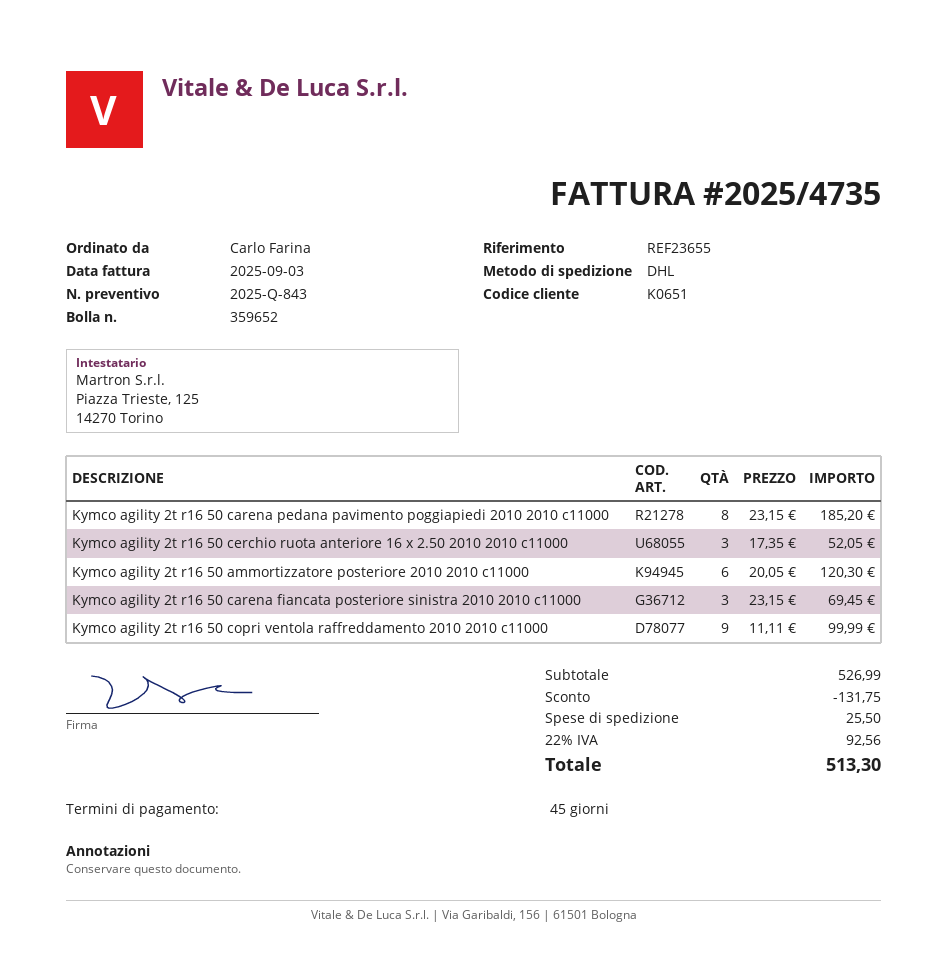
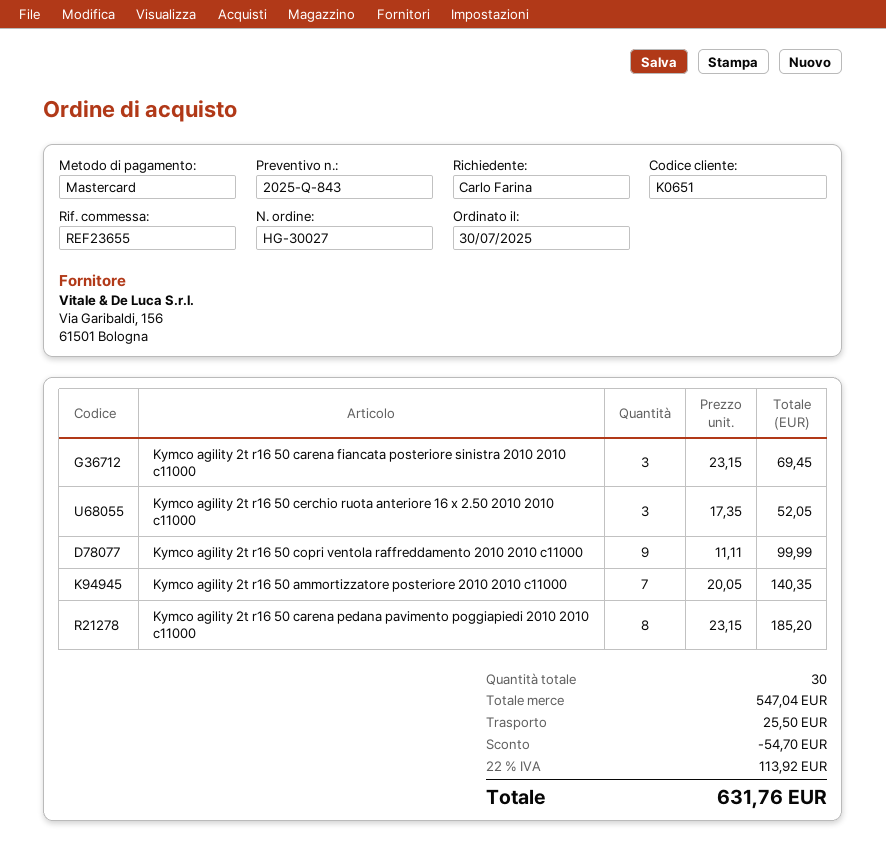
Kymco agility 2t r16 50 ammortizzatore posteriore 2010 2010 c11000: 6 x 20.05 = 120.30 -> 7 x 20.05 = 140.35
subtotal: 526.99 -> 547.04
discount: 131.75 -> 54.70
tax: 22% = 92.56 -> 22% = 113.92
total: 513.30 -> 631.76

